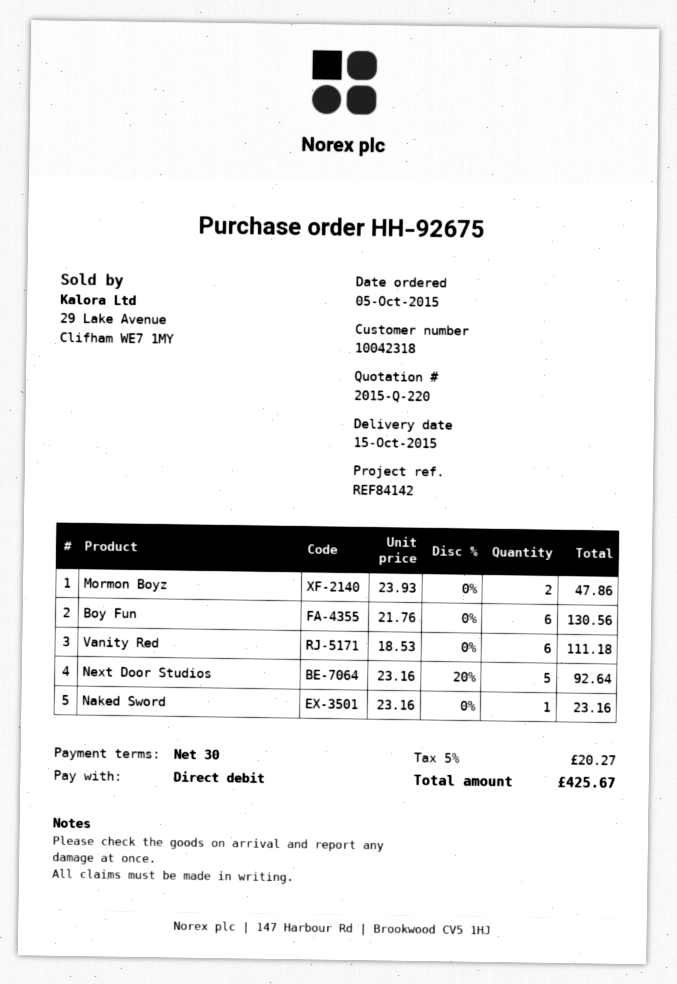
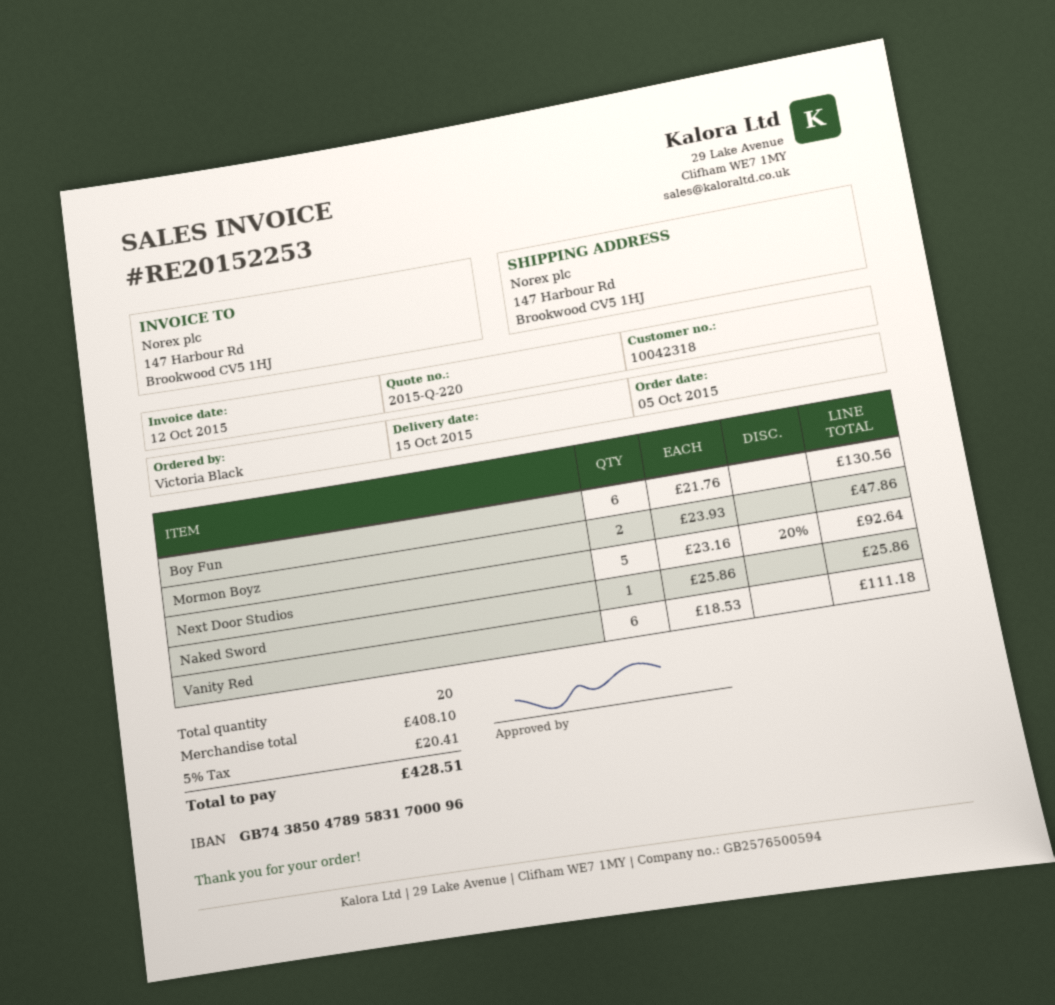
Naked Sword: 1 x 23.16 = 23.16 -> 1 x 25.86 = 25.86
tax: 5% = 20.27 -> 5% = 20.41
total: 425.67 -> 428.51

